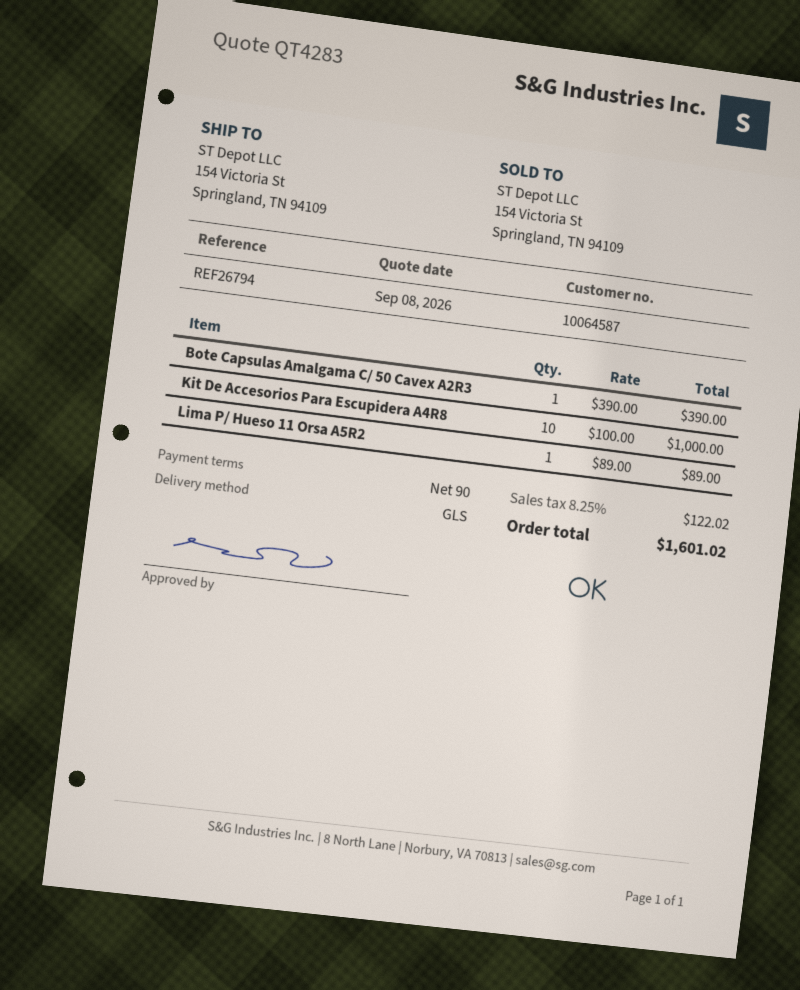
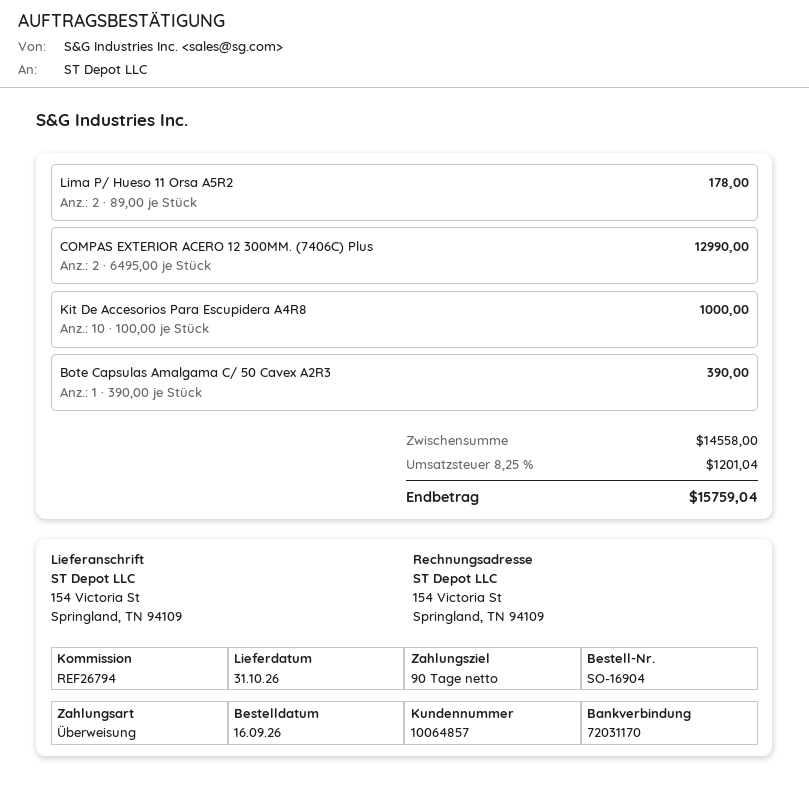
customer number: 10064587 -> 10064857
Lima P/ Hueso 11 Orsa A5R2: 1 x 89.00 = 89.00 -> 2 x 89.00 = 178.00
COMPAS EXTERIOR ACERO 12 300MM. (7406C) Plus: none -> 2 x 6495.00 = 12990.00
tax: 8.25% = 122.02 -> 8.25% = 1201.04
total: 1601.02 -> 15759.04

